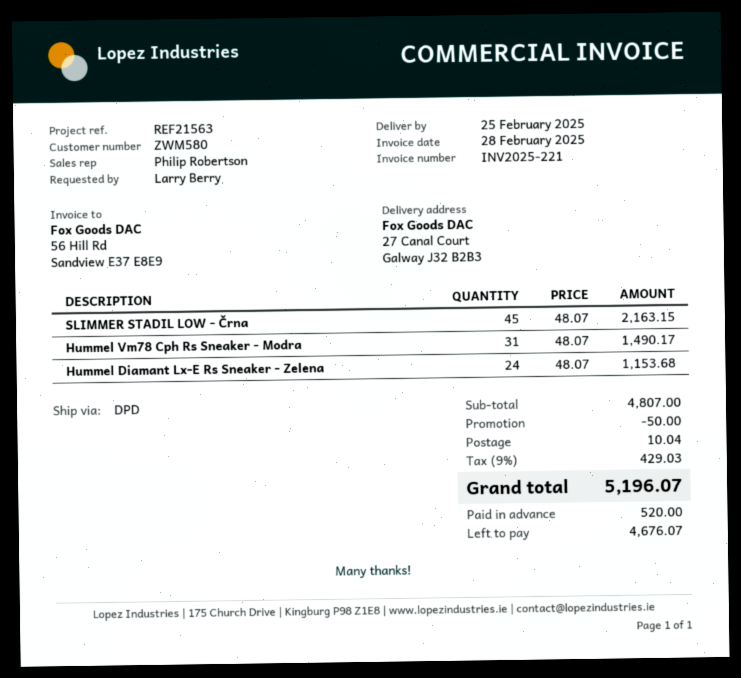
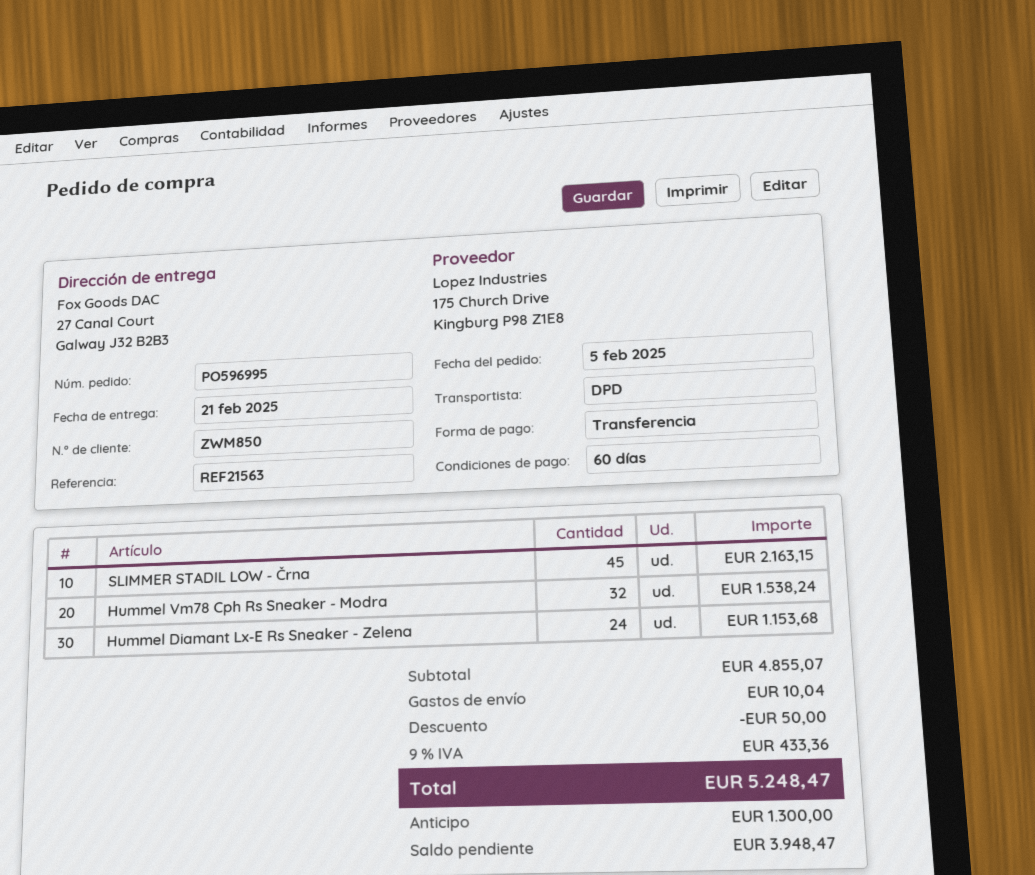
delivery date: 2025-02-25 -> 2025-02-21
customer number: ZWM580 -> ZWM850
Hummel Vm78 Cph Rs Sneaker - Modra: 31 for 1490.17 -> 32 for 1538.24
subtotal: 4807.00 -> 4855.07
tax: 9% = 429.03 -> 9% = 433.36
total: 5196.07 -> 5248.47
deposit: 520.00 -> 1300.00
balance: 4676.07 -> 3948.47

